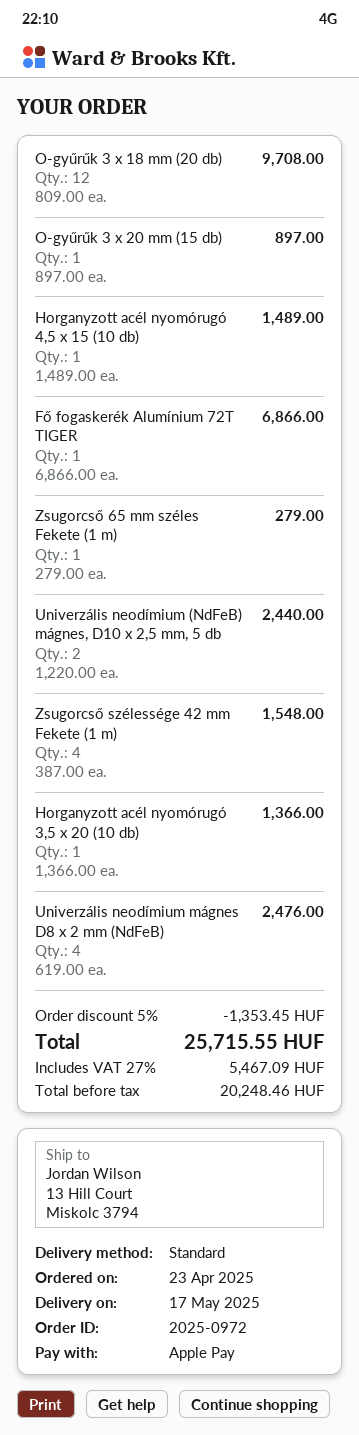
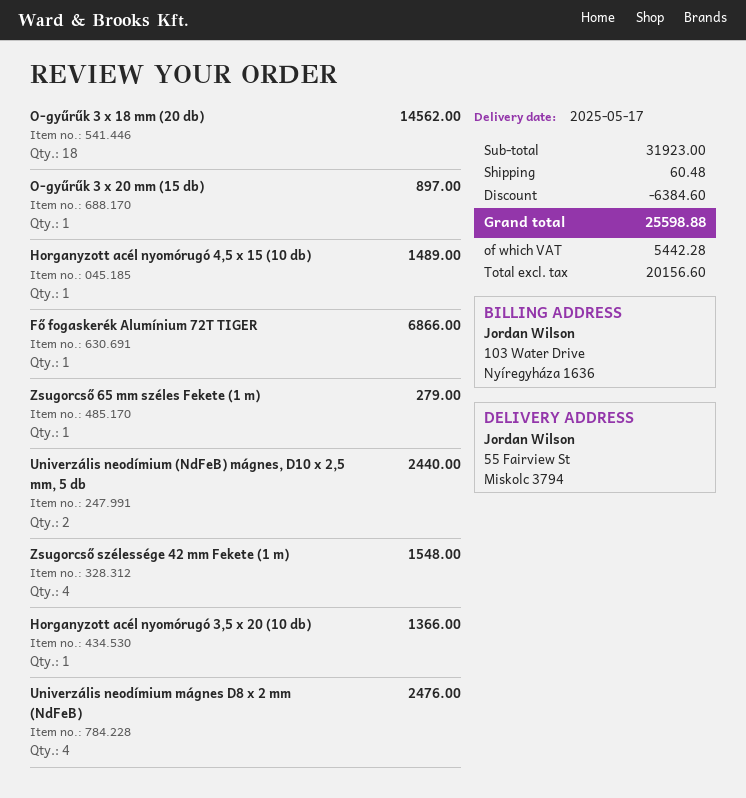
ship to: 13 Hill Court, Miskolc 3794 -> 55 Fairview St, Miskolc 3794
O-gyűrűk 3 x 18 mm (20 db): 12 for 9708.00 -> 18 for 14562.00
discount: 1353.45 -> 6384.60
shipping: none -> 60.48
net: 20248.46 -> 20156.60
tax: 5467.09 -> 5442.28
total: 25715.55 -> 25598.88

